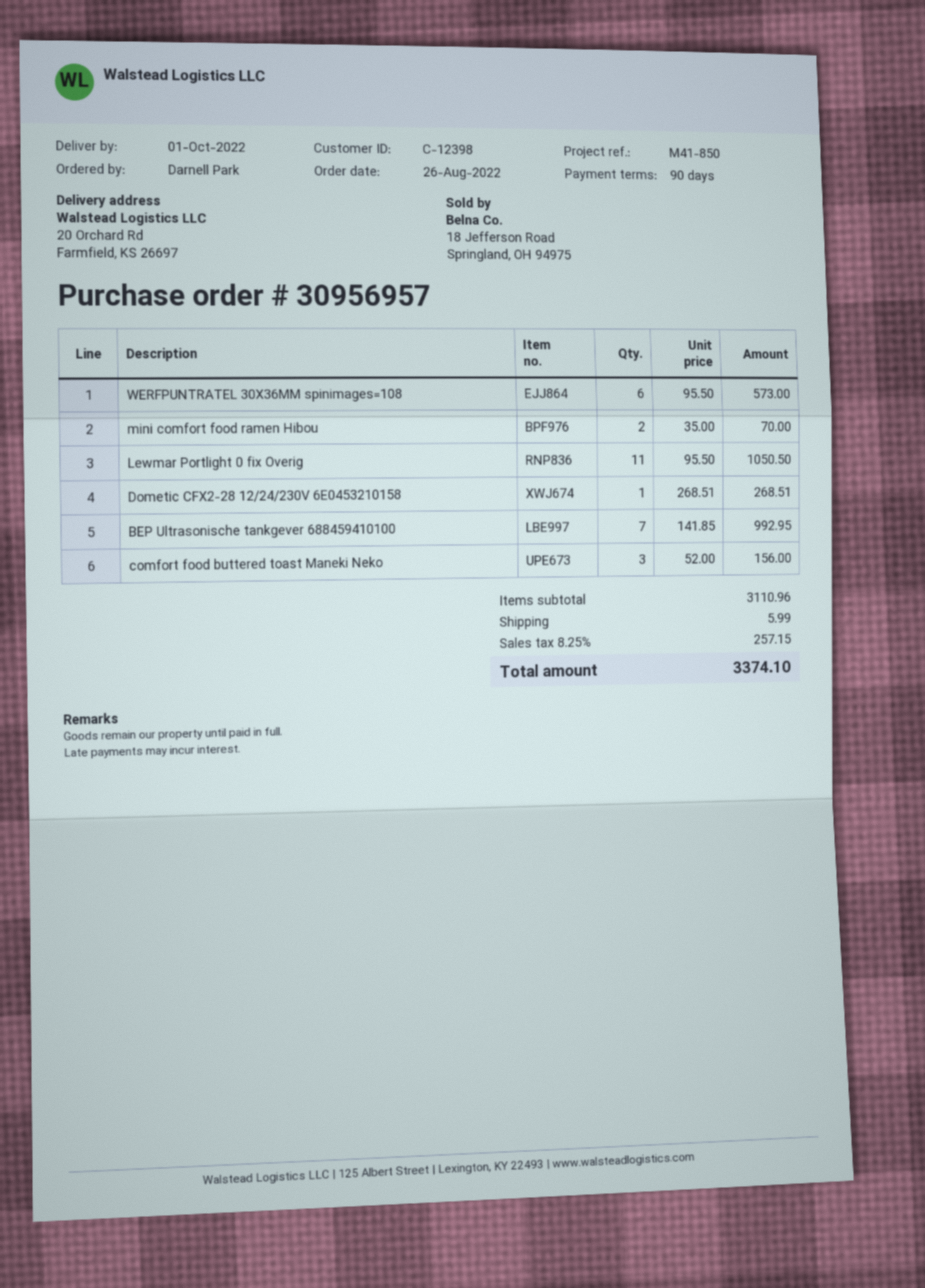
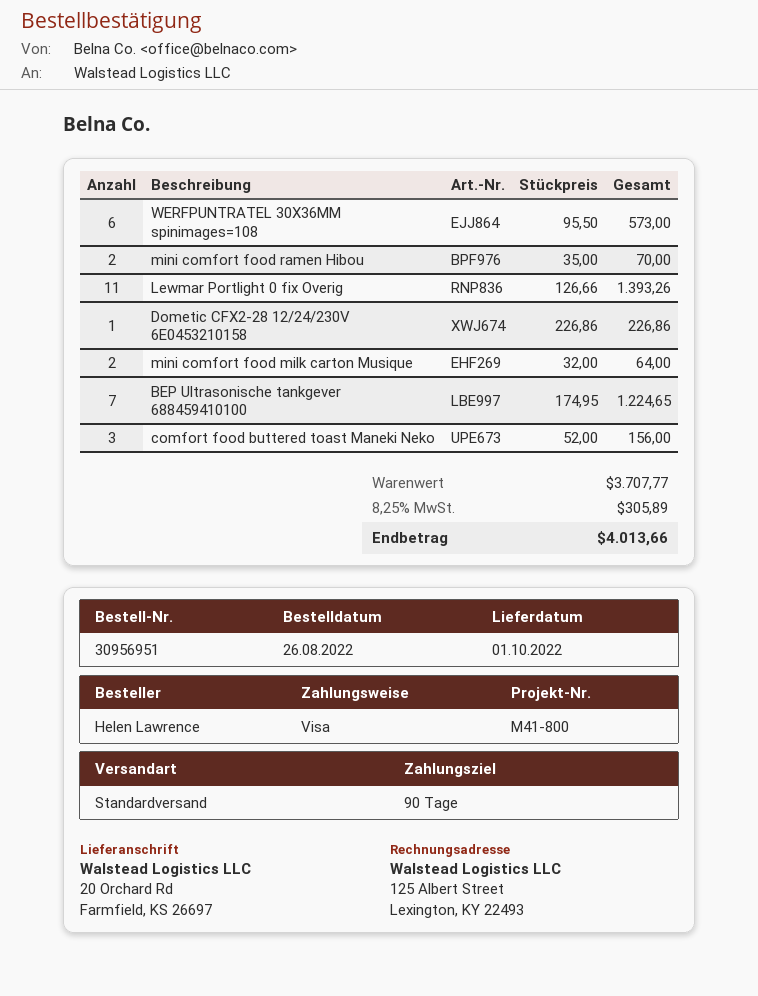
order number: 30956957 -> 30956951
reference: M41-850 -> M41-800
ordered by: Darnell Park -> Helen Lawrence
Lewmar Portlight 0 fix Overig: 11 x 95.50 = 1050.50 -> 11 x 126.66 = 1393.26
Dometic CFX2-28 12/24/230V 6E0453210158: 1 x 268.51 = 268.51 -> 1 x 226.86 = 226.86
BEP Ultrasonische tankgever 688459410100: 7 x 141.85 = 992.95 -> 7 x 174.95 = 1224.65
mini comfort food milk carton Musique: none -> 2 x 32.00 = 64.00
subtotal: 3110.96 -> 3707.77
shipping: 5.99 -> none
tax: 8.25% = 257.15 -> 8.25% = 305.89
total: 3374.10 -> 4013.66

